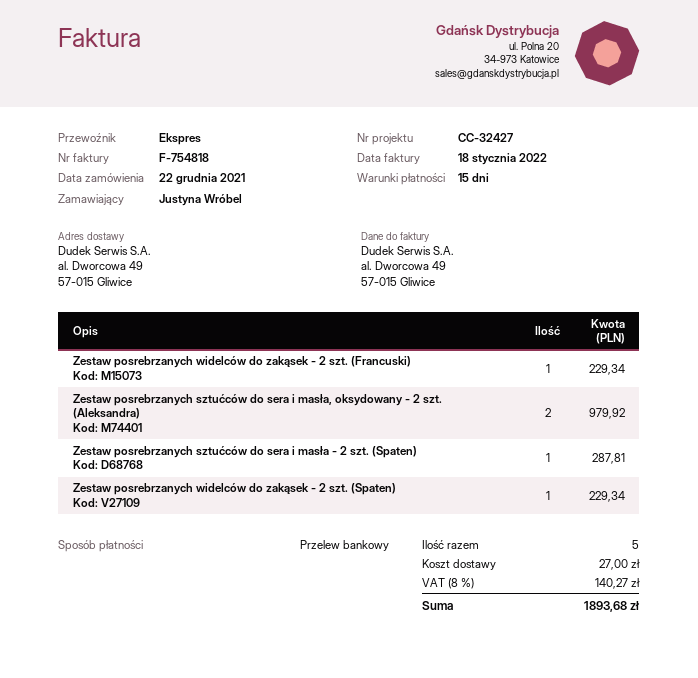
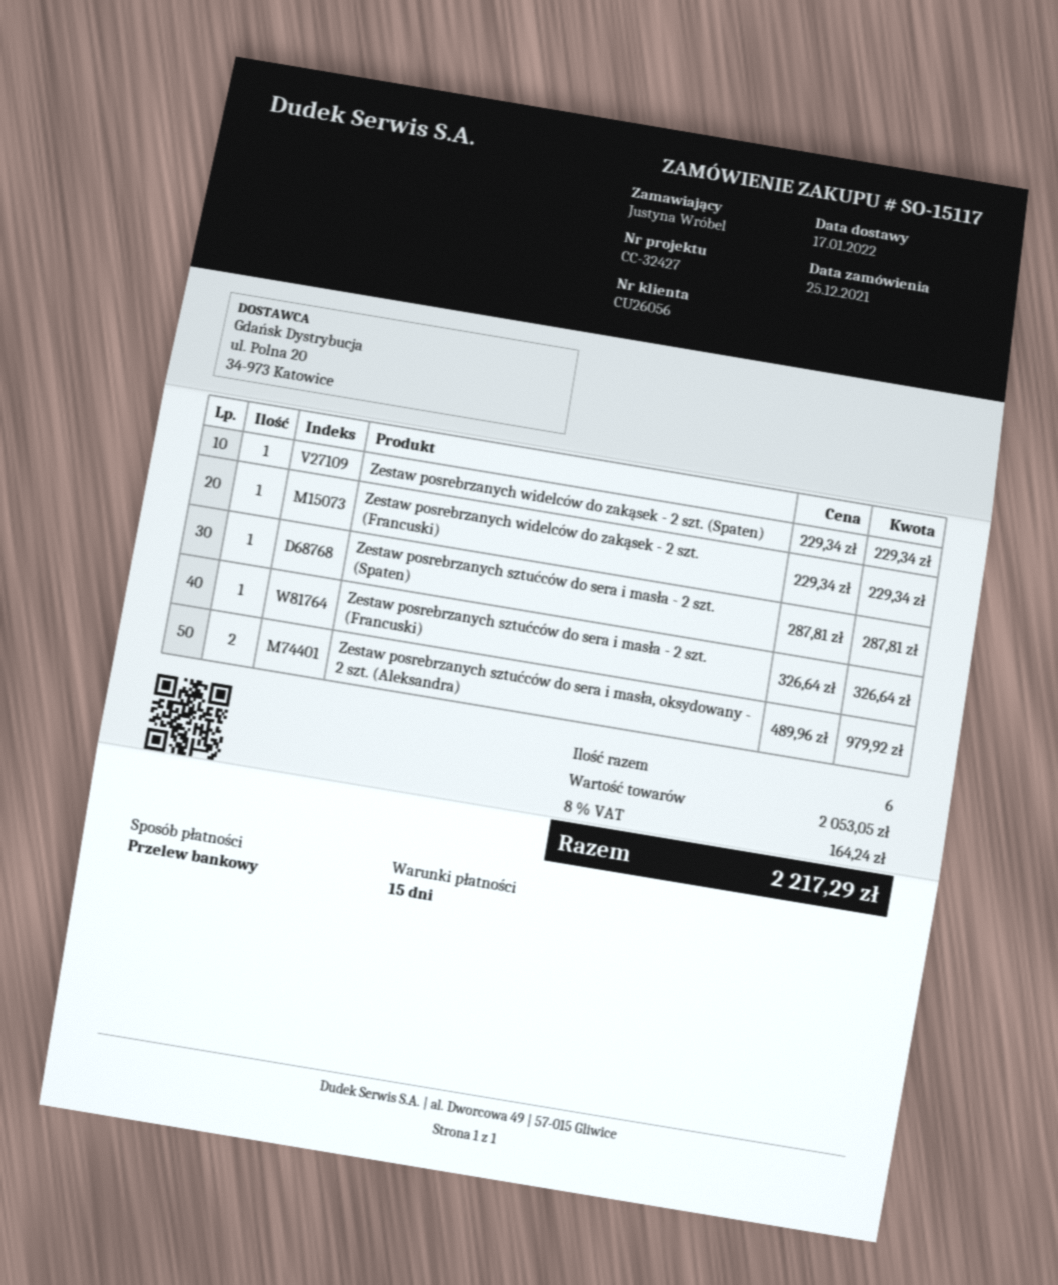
order date: 2021-12-22 -> 2021-12-25
Zestaw posrebrzanych sztućców do sera i masła - 2 szt. (Francuski): none -> 1 for 326.64
total quantity: 5 -> 6
shipping: 27.00 -> none
tax: 8% = 140.27 -> 8% = 164.24
total: 1893.68 -> 2217.29

